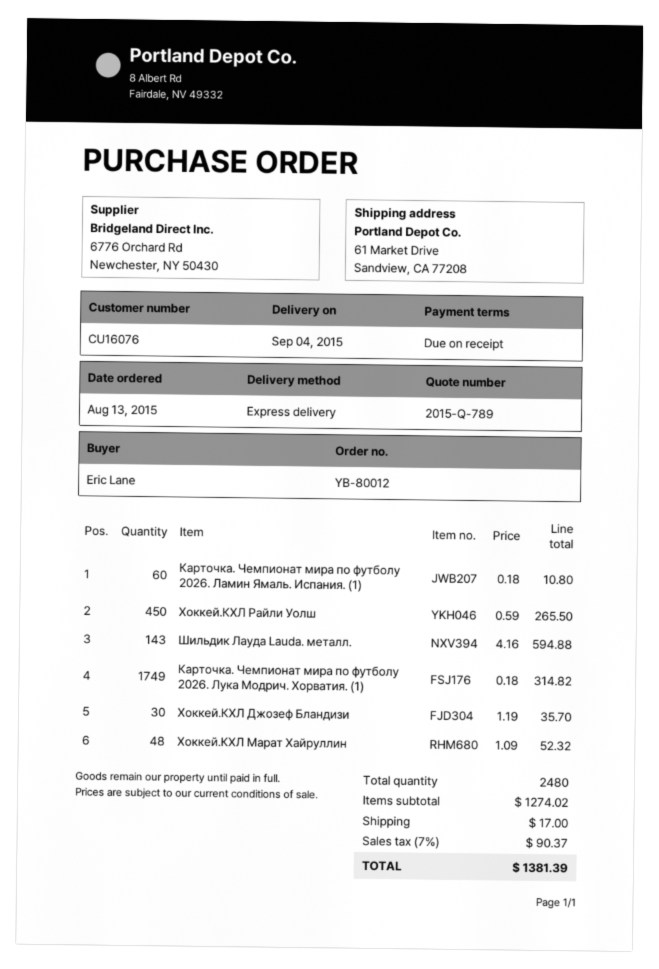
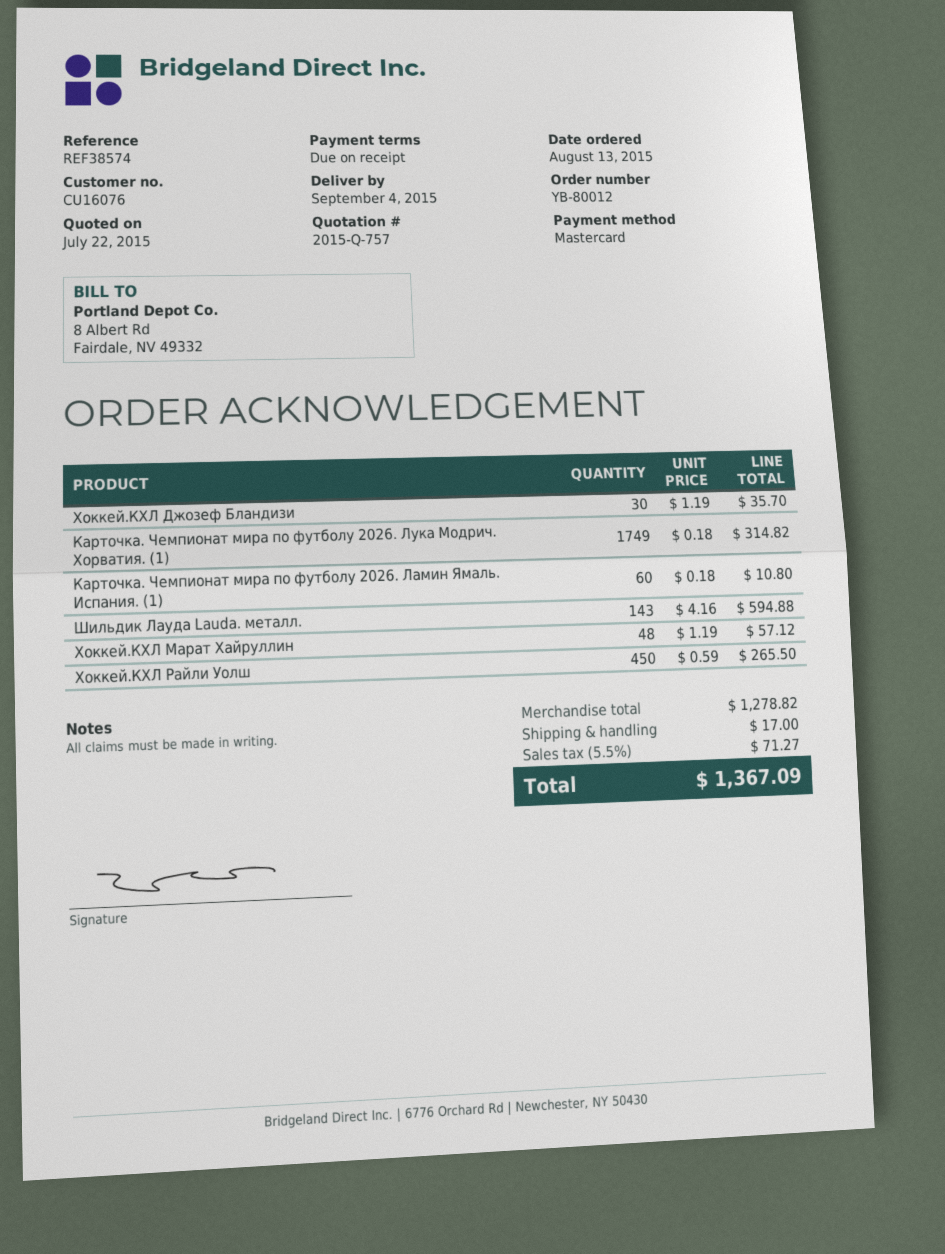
quote number: 2015-Q-789 -> 2015-Q-757
Хоккей.КХЛ Марат Хайруллин: 48 x 1.09 = 52.32 -> 48 x 1.19 = 57.12
subtotal: 1274.02 -> 1278.82
tax: 7% = 90.37 -> 5.5% = 71.27
total: 1381.39 -> 1367.09

